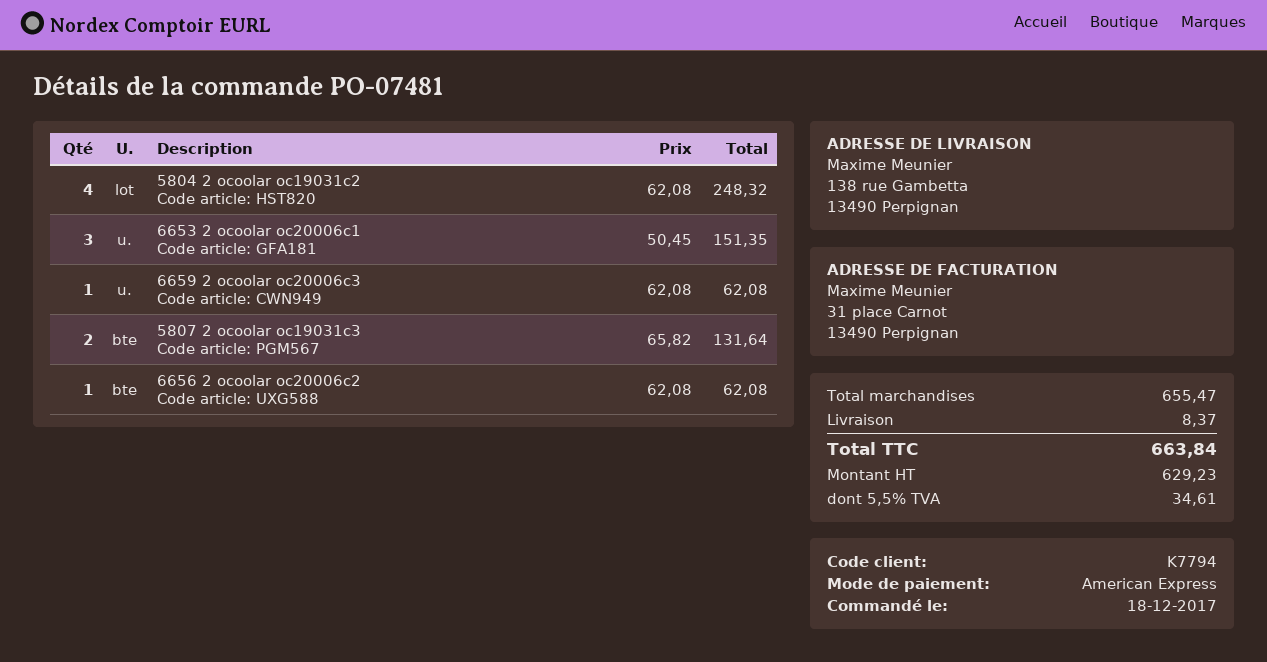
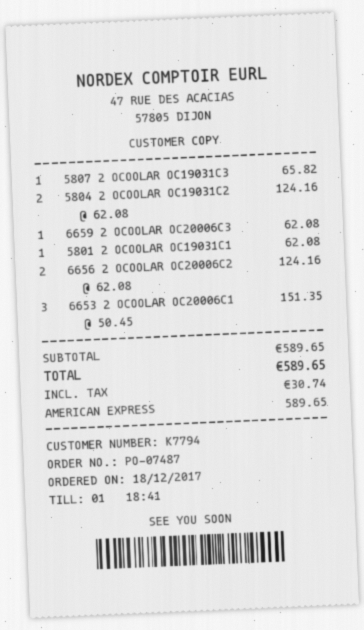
order number: PO-07481 -> PO-07487
5804 2 ocoolar oc19031c2: 4 x 62.08 = 248.32 -> 2 x 62.08 = 124.16
5807 2 ocoolar oc19031c3: 2 x 65.82 = 131.64 -> 1 x 65.82 = 65.82
6656 2 ocoolar oc20006c2: 1 x 62.08 = 62.08 -> 2 x 62.08 = 124.16
5801 2 OCOOLAR OC19031C1: none -> 1 x 62.08 = 62.08
subtotal: 655.47 -> 589.65
shipping: 8.37 -> none
tax: 34.61 -> 30.74
total: 663.84 -> 589.65

